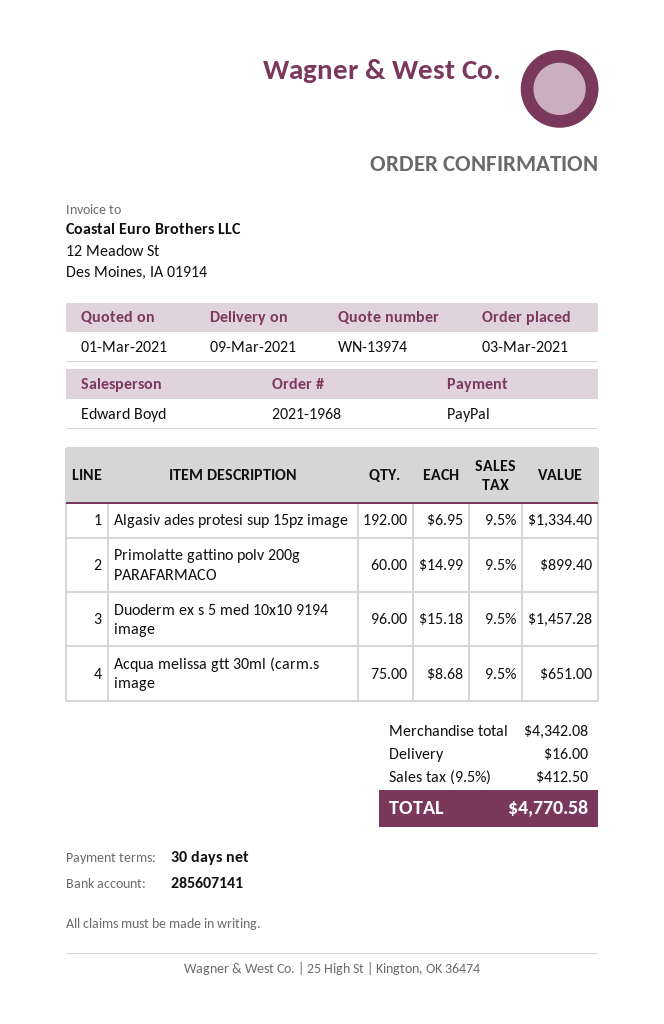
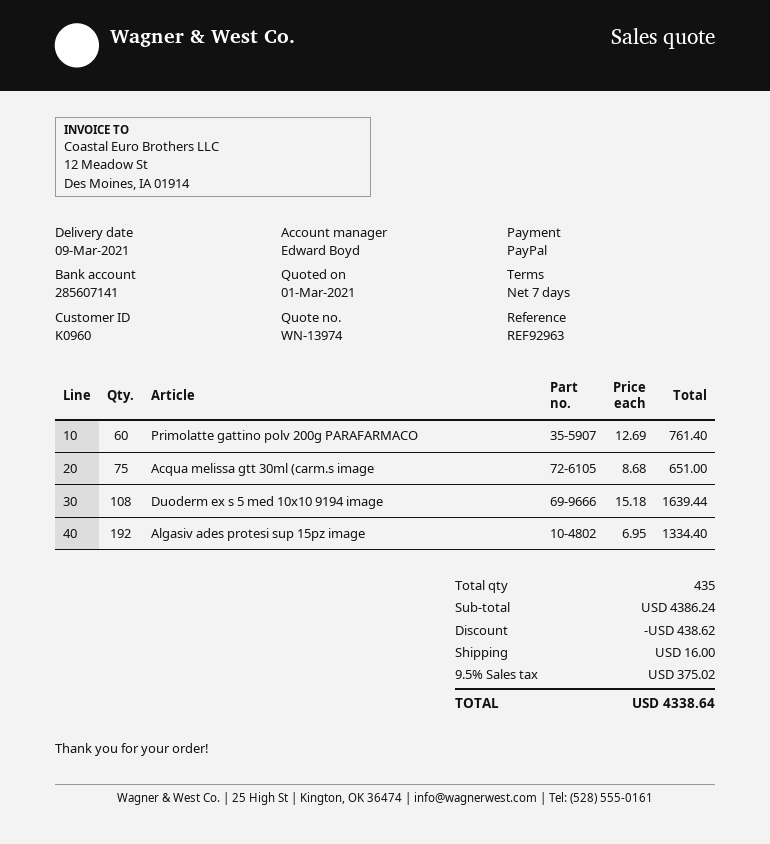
payment terms: 30 days -> 7 days
Primolatte gattino polv 200g PARAFARMACO: 60 x 14.99 = 899.40 -> 60 x 12.69 = 761.40
Duoderm ex s 5 med 10x10 9194 image: 96 x 15.18 = 1457.28 -> 108 x 15.18 = 1639.44
subtotal: 4342.08 -> 4386.24
discount: none -> 438.62
tax: 9.5% = 412.50 -> 9.5% = 375.02
total: 4770.58 -> 4338.64

